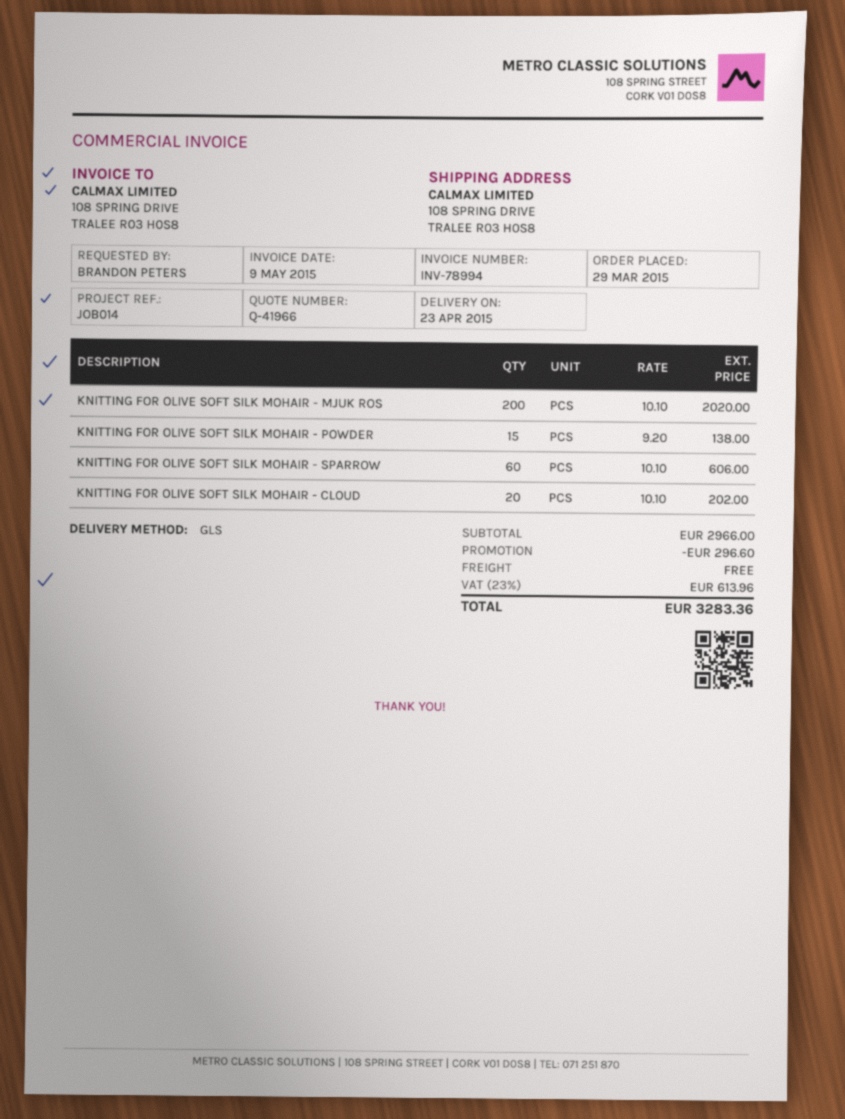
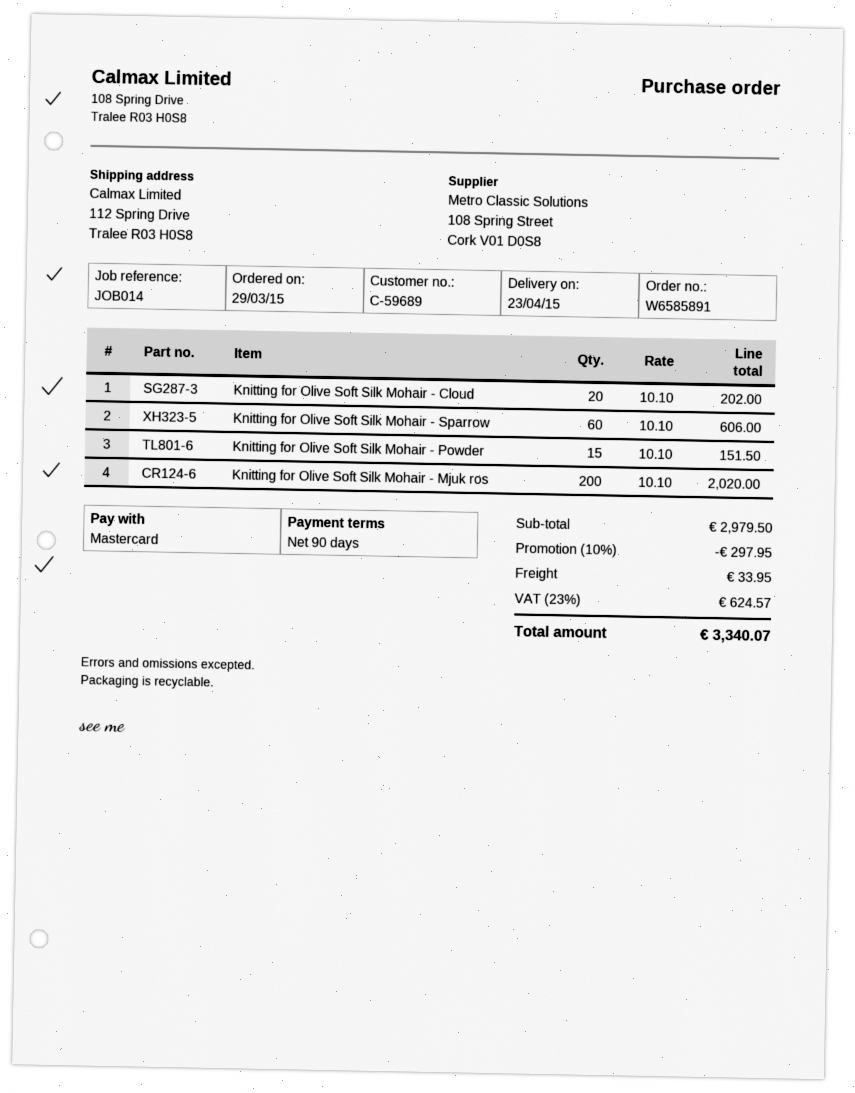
ship to: 108 SPRING DRIVE, TRALEE R03 H0S8 -> 112 Spring Drive, Tralee R03 H0S8
KNITTING FOR OLIVE SOFT SILK MOHAIR - POWDER: 15 x 9.20 = 138.00 -> 15 x 10.10 = 151.50
subtotal: 2966.00 -> 2979.50
discount: 296.60 -> 297.95
shipping: 0.00 -> 33.95
tax: 23% = 613.96 -> 23% = 624.57
total: 3283.36 -> 3340.07

